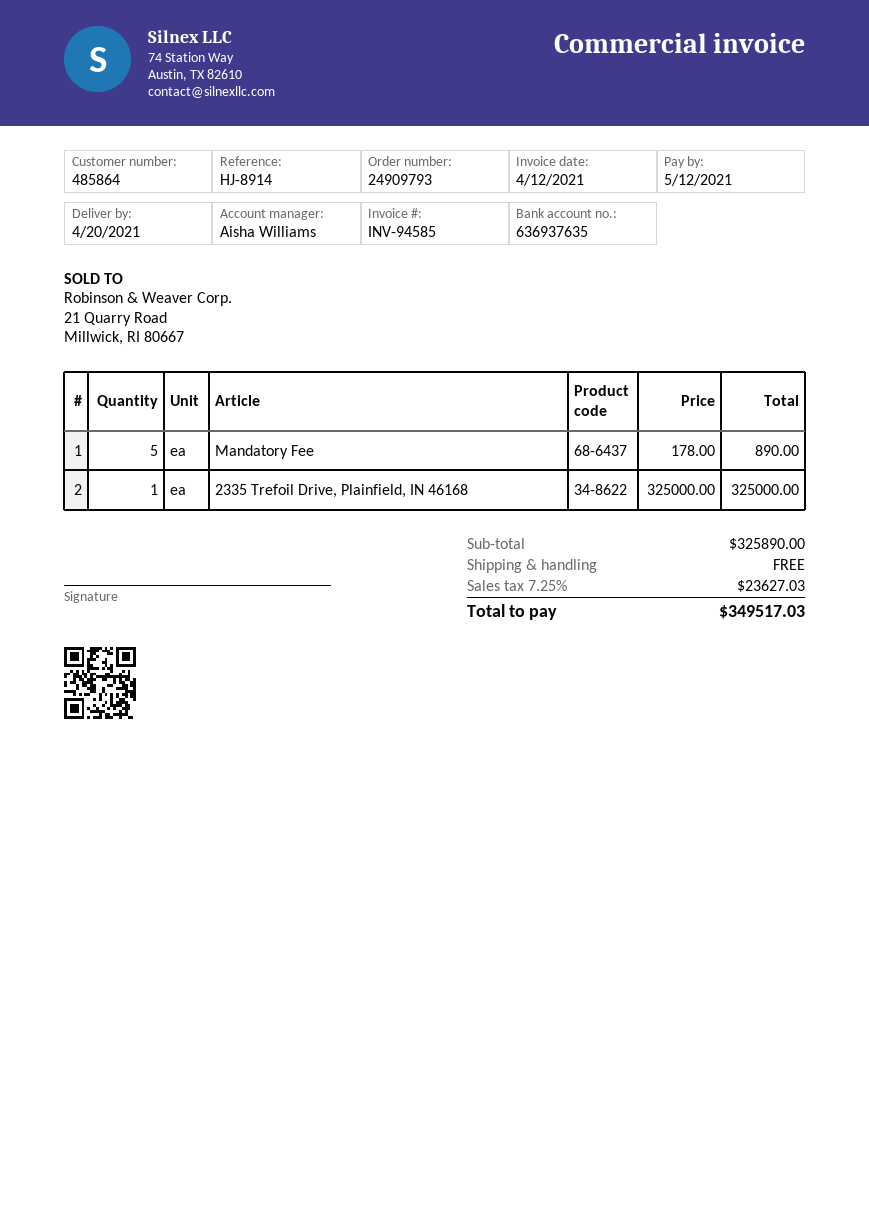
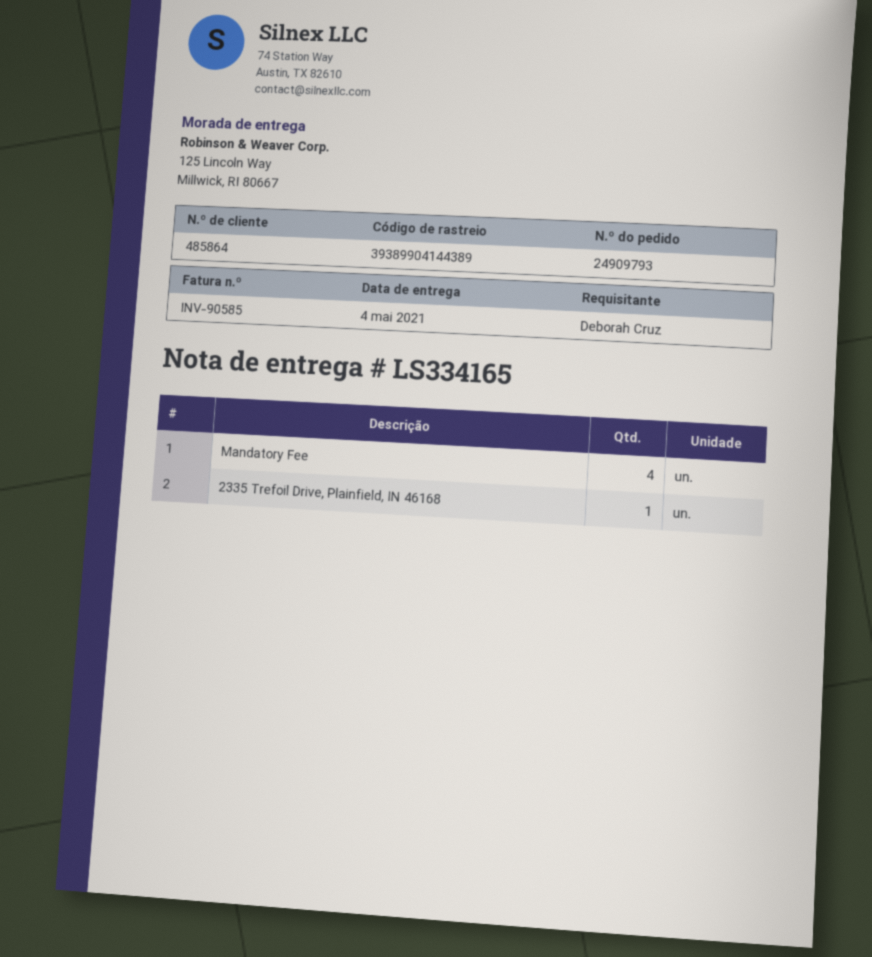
delivery date: 2021-04-20 -> 2021-05-04
invoice number: INV-94585 -> INV-90585
Mandatory Fee: 5 -> 4

